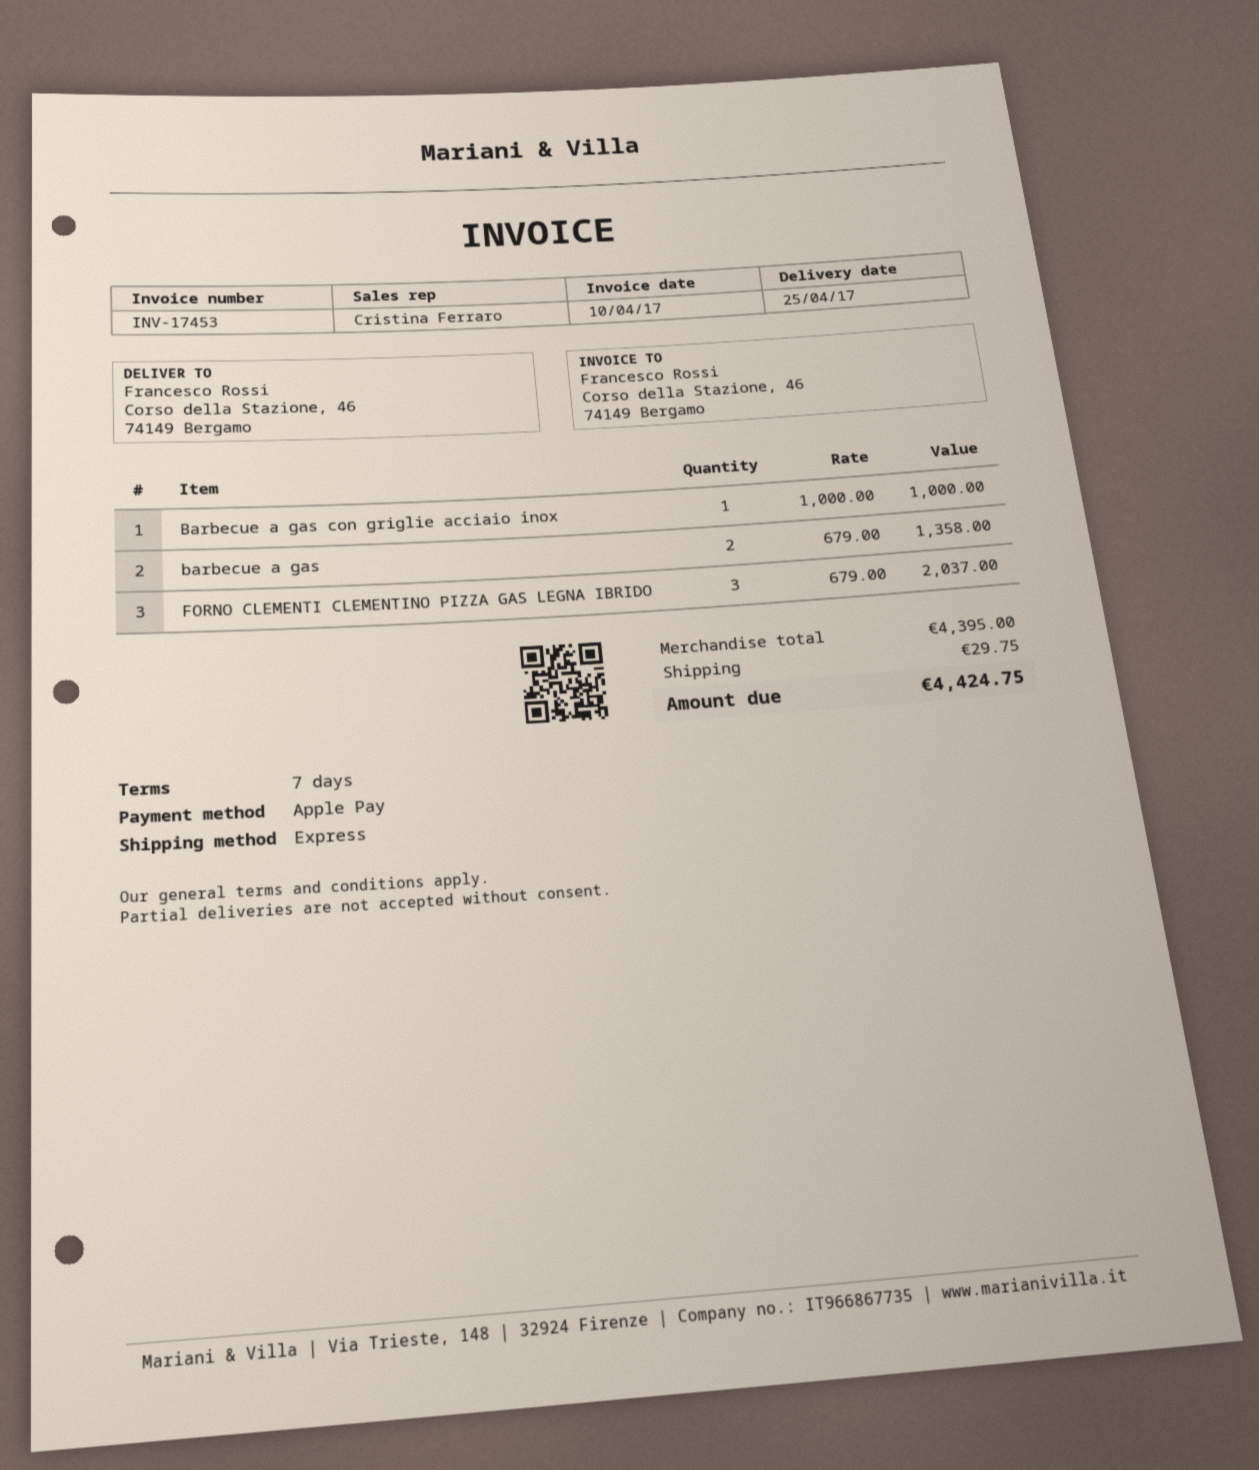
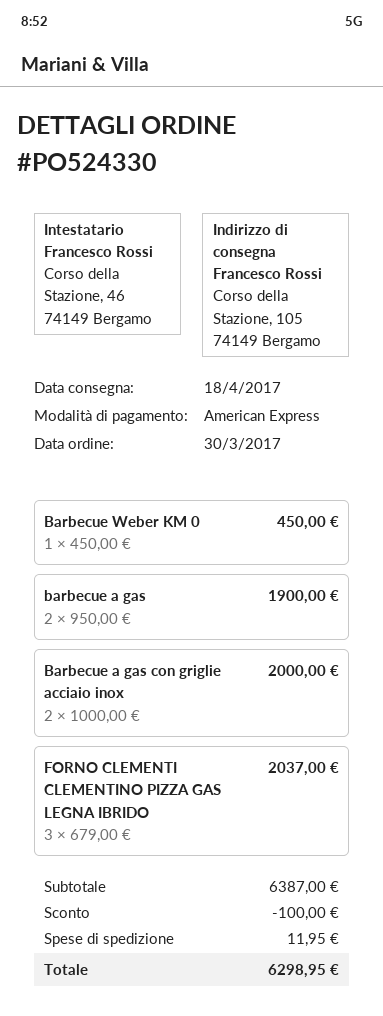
delivery date: 2017-04-25 -> 2017-04-18
payment method: Apple Pay -> American Express
ship to: Corso della Stazione, 46, 74149 Bergamo -> Corso della Stazione, 105, 74149 Bergamo
Barbecue a gas con griglie acciaio inox: 1 x 1000.00 = 1000.00 -> 2 x 1000.00 = 2000.00
barbecue a gas: 2 x 679.00 = 1358.00 -> 2 x 950.00 = 1900.00
Barbecue Weber KM 0: none -> 1 x 450.00 = 450.00
subtotal: 4395.00 -> 6387.00
discount: none -> 100.00
shipping: 29.75 -> 11.95
total: 4424.75 -> 6298.95

